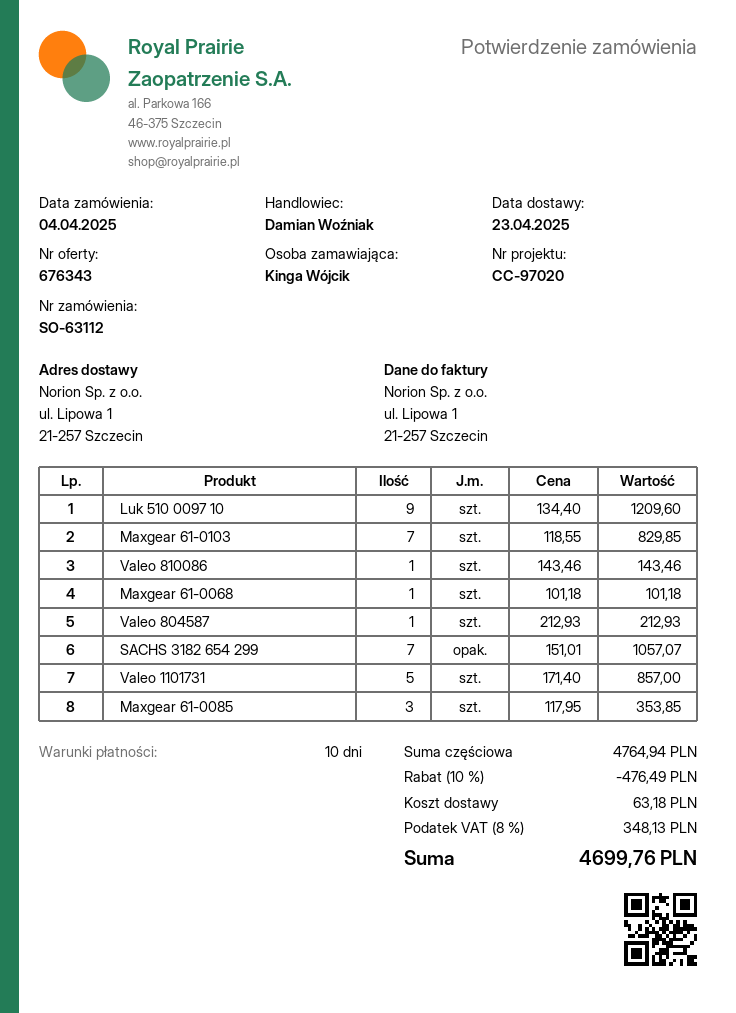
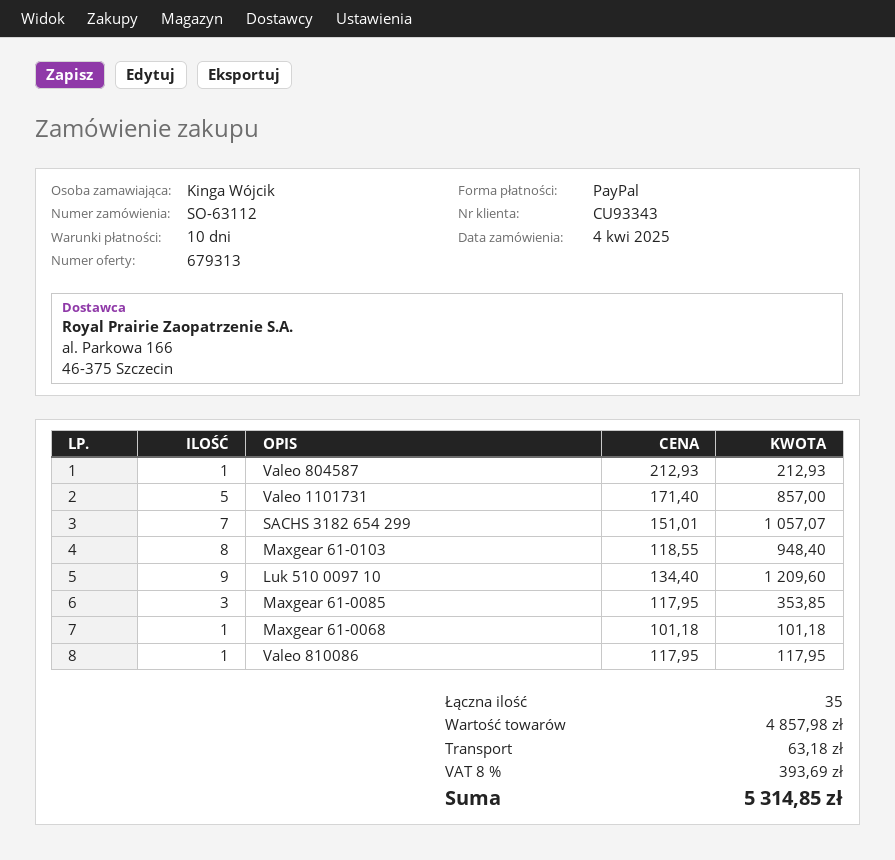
quote number: 676343 -> 679313
Maxgear 61-0103: 7 x 118.55 = 829.85 -> 8 x 118.55 = 948.40
Valeo 810086: 1 x 143.46 = 143.46 -> 1 x 117.95 = 117.95
subtotal: 4764.94 -> 4857.98
discount: 10% = 476.49 -> none
tax: 8% = 348.13 -> 8% = 393.69
total: 4699.76 -> 5314.85

